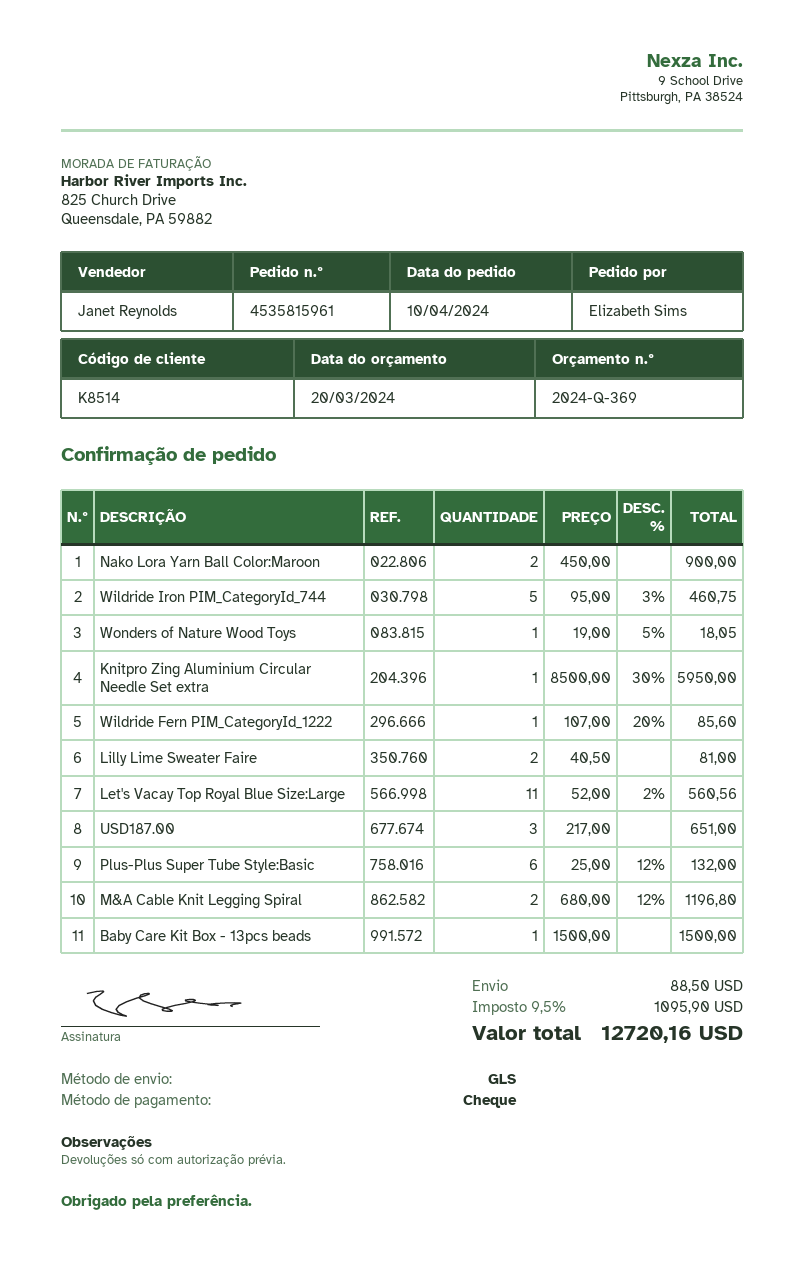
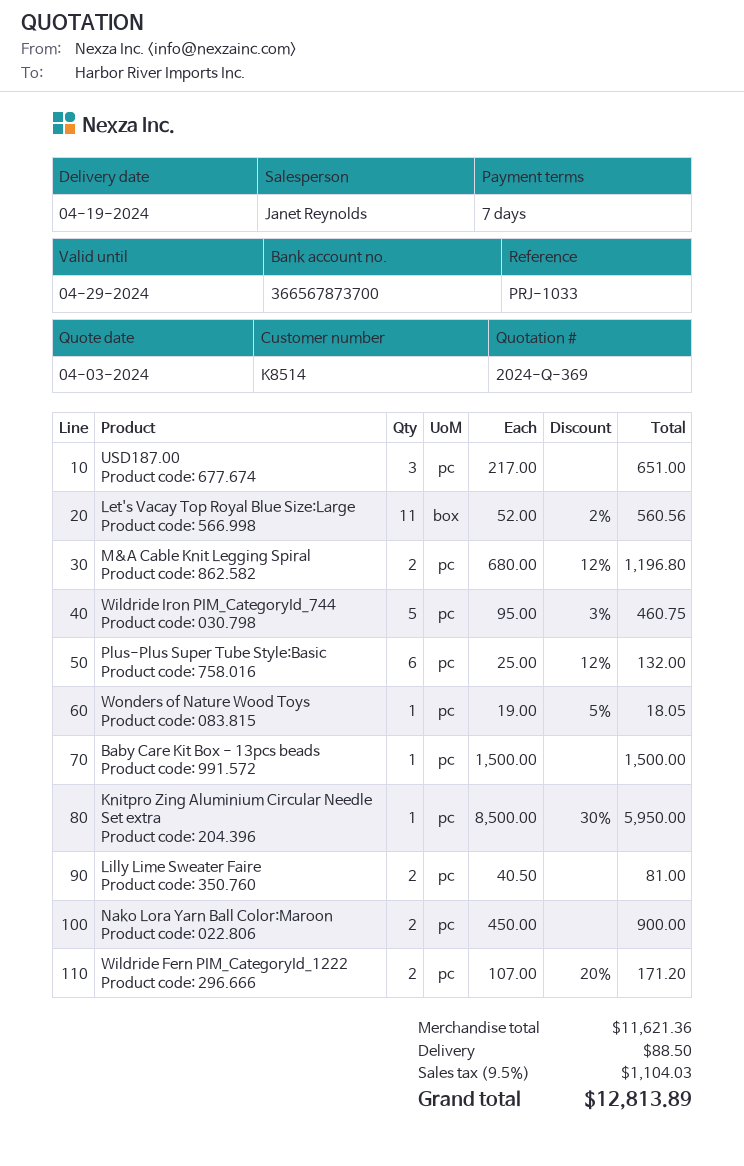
quote date: 2024-03-20 -> 2024-04-03
Wildride Fern PIM_CategoryId_1222: 1 x 107.00 - 20% = 85.60 -> 2 x 107.00 - 20% = 171.20
tax: 9.5% = 1095.90 -> 9.5% = 1104.03
total: 12720.16 -> 12813.89

